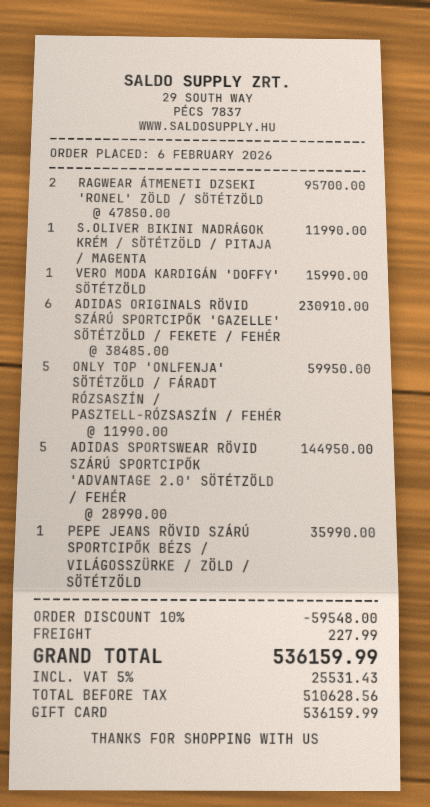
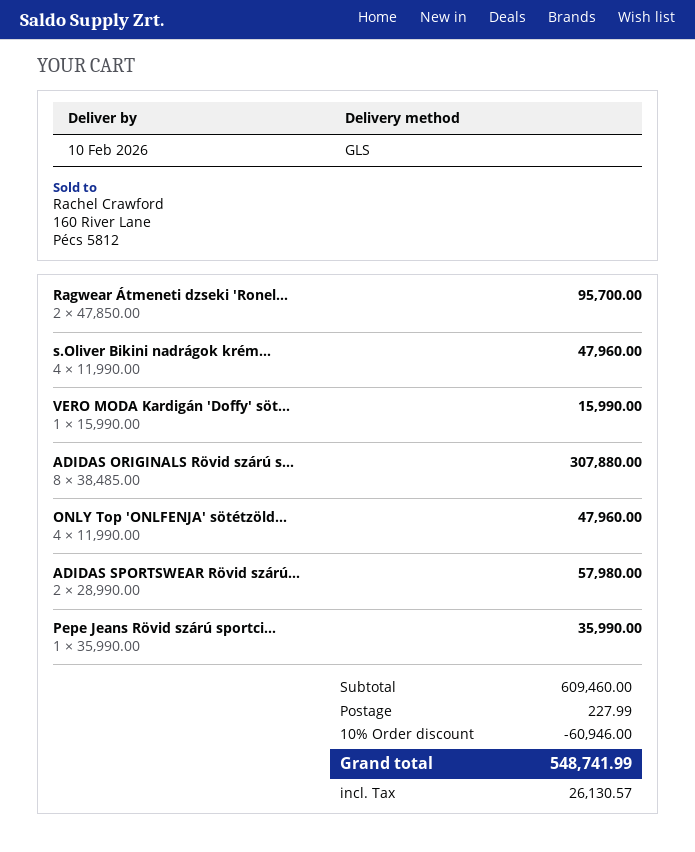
S.OLIVER BIKINI NADRÁGOK KRÉM / SÖTÉTZÖLD / PITAJA / MAGENTA: 1 x 11990.00 = 11990.00 -> 4 x 11990.00 = 47960.00
ADIDAS ORIGINALS RÖVID SZÁRÚ SPORTCIPŐK 'GAZELLE' SÖTÉTZÖLD / FEKETE / FEHÉR: 6 x 38485.00 = 230910.00 -> 8 x 38485.00 = 307880.00
ONLY TOP 'ONLFENJA' SÖTÉTZÖLD / FÁRADT RÓZSASZÍN / PASZTELL-RÓZSASZÍN / FEHÉR: 5 x 11990.00 = 59950.00 -> 4 x 11990.00 = 47960.00
ADIDAS SPORTSWEAR RÖVID SZÁRÚ SPORTCIPŐK 'ADVANTAGE 2.0' SÖTÉTZÖLD / FEHÉR: 5 x 28990.00 = 144950.00 -> 2 x 28990.00 = 57980.00
discount: 10% = 59548.00 -> 10% = 60946.00
tax: 25531.43 -> 26130.57
total: 536159.99 -> 548741.99

